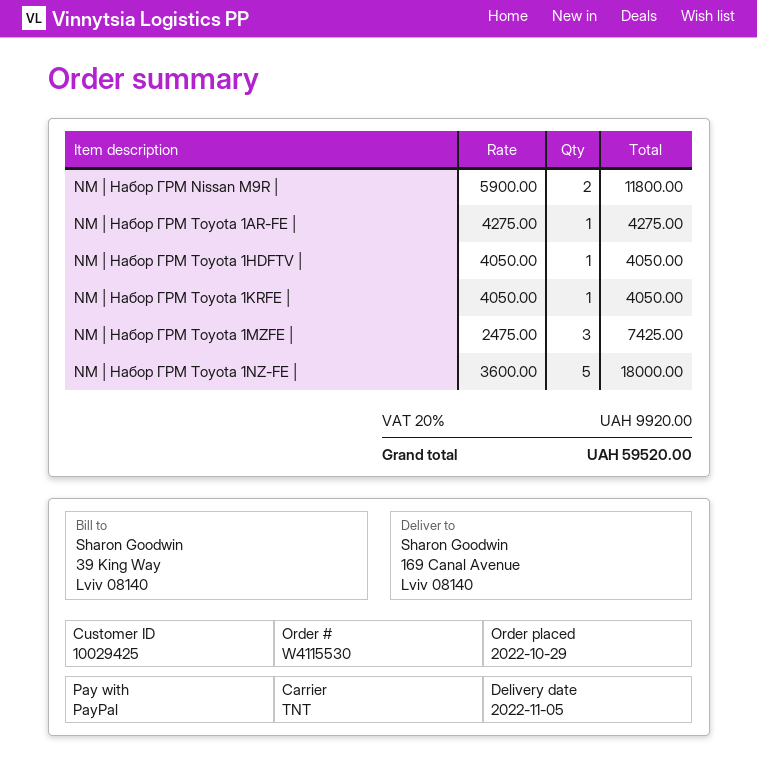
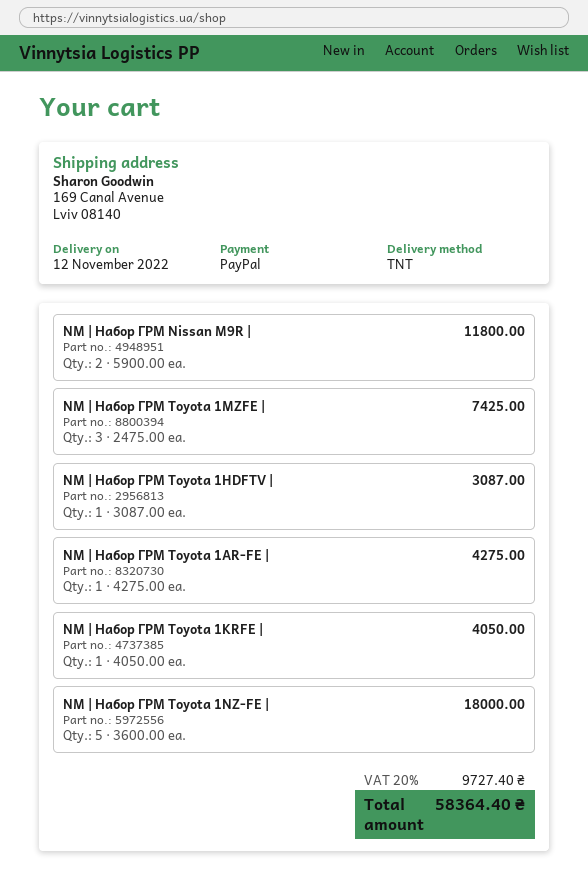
delivery date: 2022-11-05 -> 2022-11-12
NM | Набор ГРМ Toyota 1HDFTV |: 1 x 4050.00 = 4050.00 -> 1 x 3087.00 = 3087.00
tax: 20% = 9920.00 -> 20% = 9727.40
total: 59520.00 -> 58364.40

